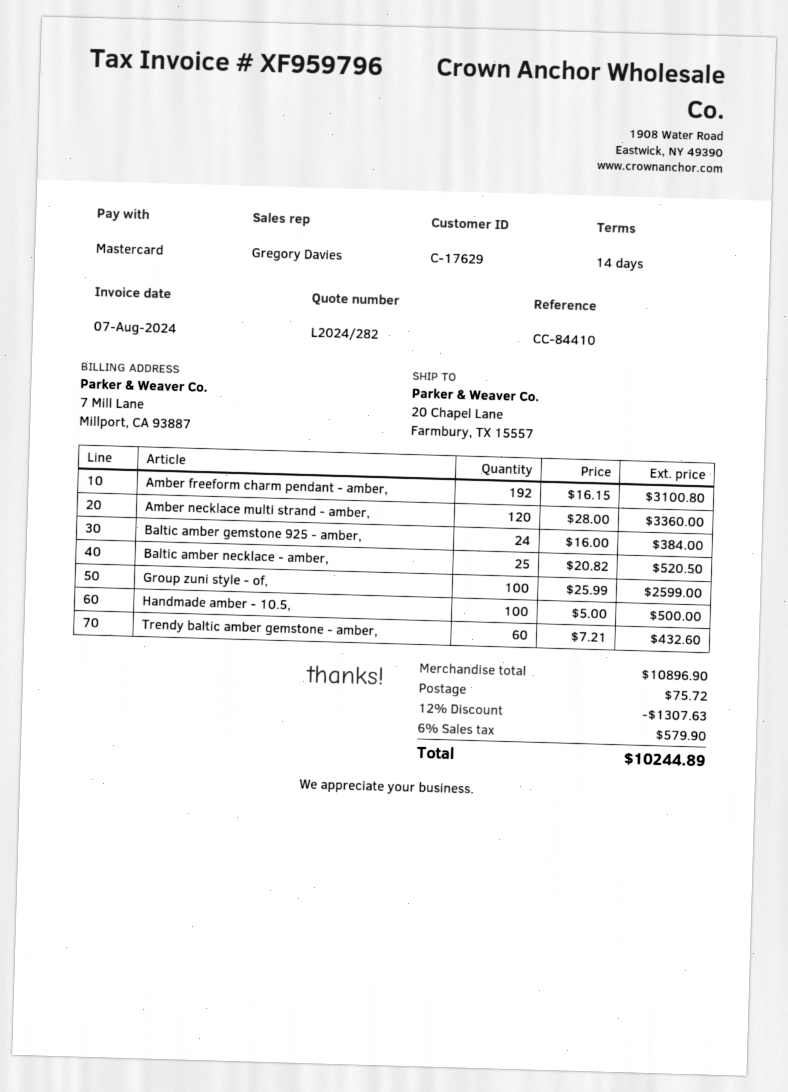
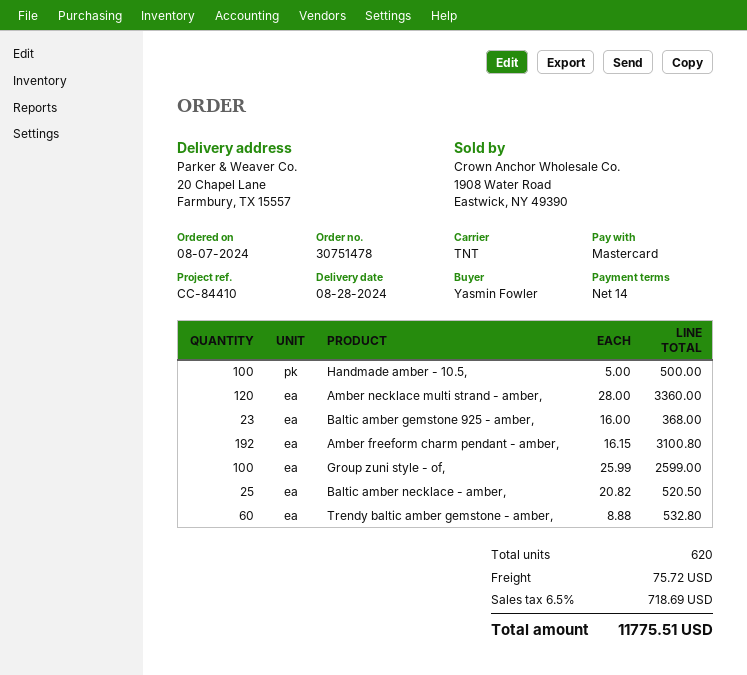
Baltic amber gemstone 925 - amber,: 24 x 16.00 = 384.00 -> 23 x 16.00 = 368.00
Trendy baltic amber gemstone - amber,: 60 x 7.21 = 432.60 -> 60 x 8.88 = 532.80
discount: 12% = 1307.63 -> none
tax: 6% = 579.90 -> 6.5% = 718.69
total: 10244.89 -> 11775.51

